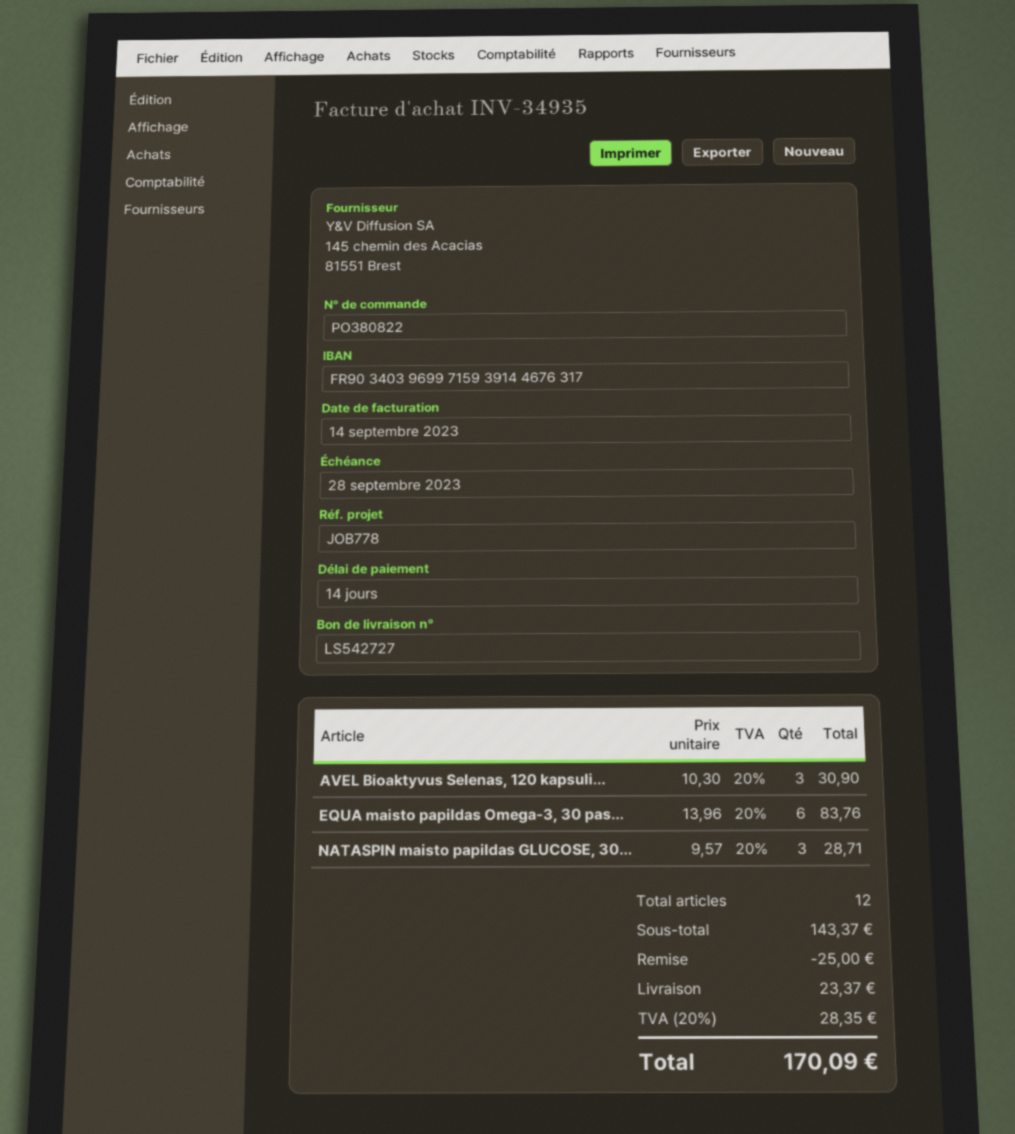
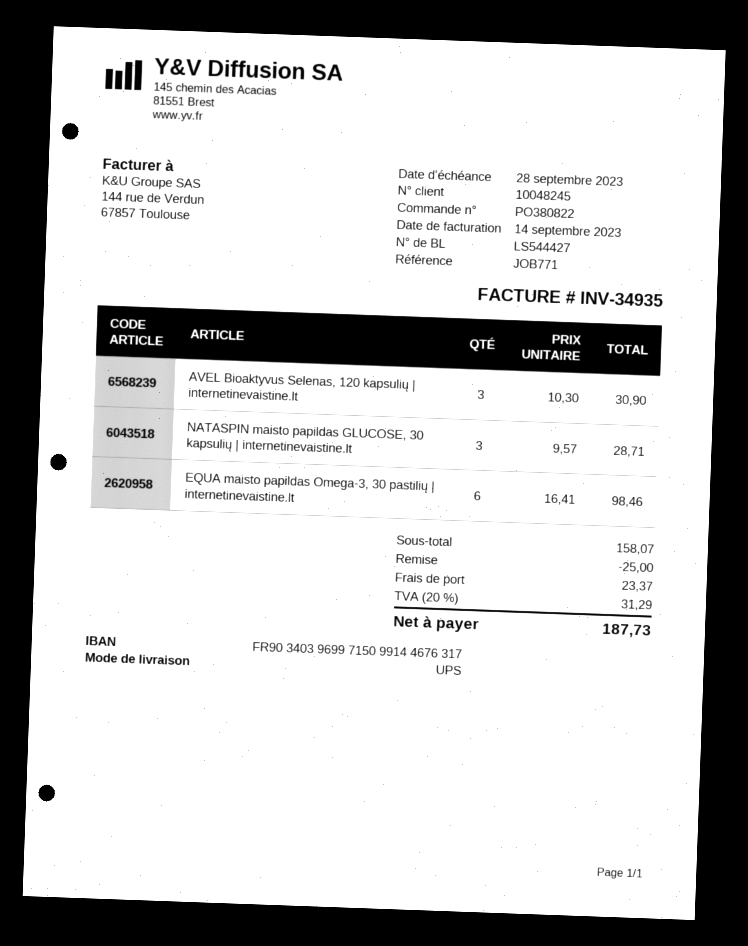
delivery note number: LS542727 -> LS544427
reference: JOB778 -> JOB771
bank account: FR9034039699715939144676317 -> FR9034039699715099144676317
EQUA maisto papildas Omega-3, 30 pas...: 6 x 13.96 = 83.76 -> 6 x 16.41 = 98.46
subtotal: 143.37 -> 158.07
tax: 20% = 28.35 -> 20% = 31.29
total: 170.09 -> 187.73

